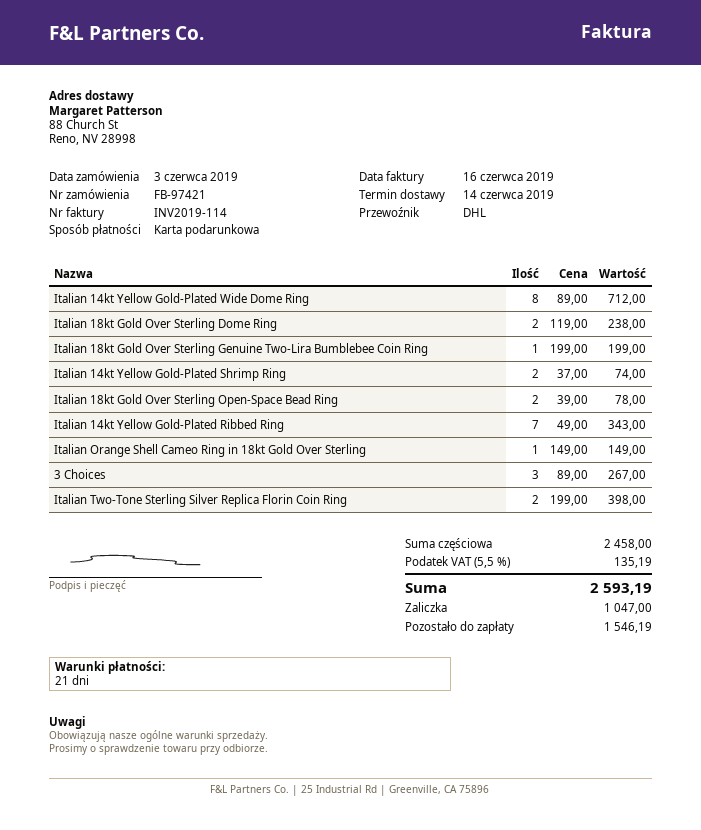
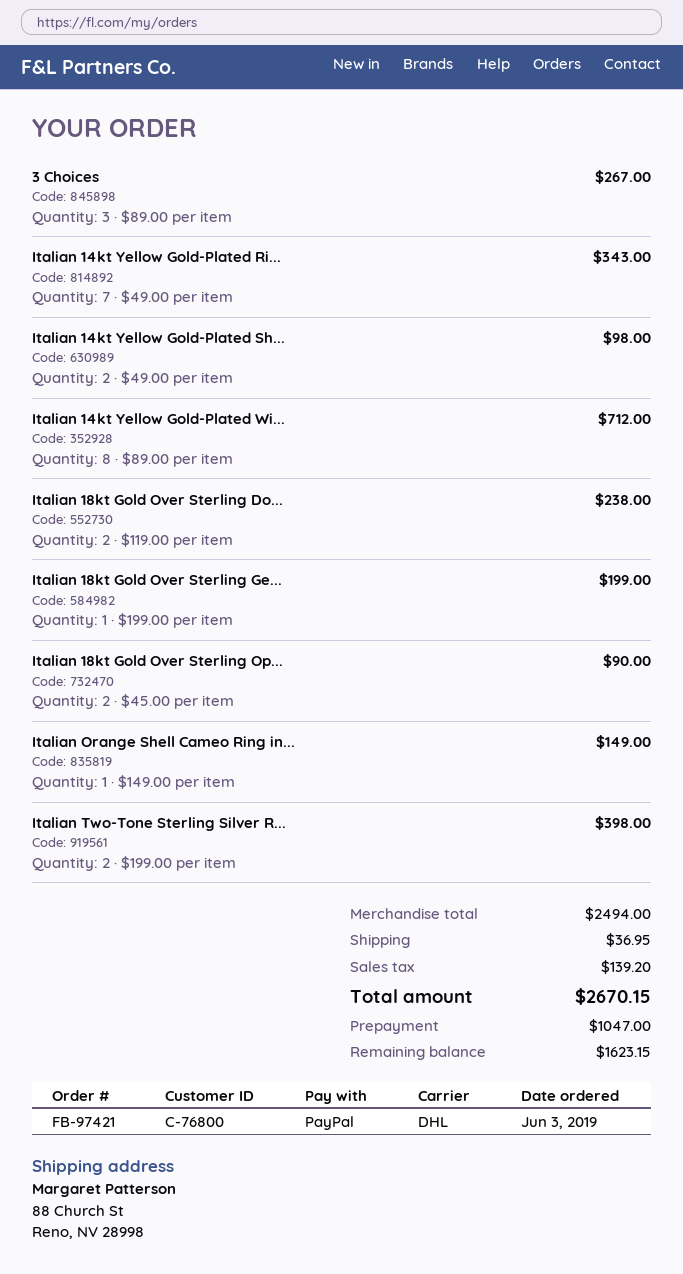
payment method: gift card -> PayPal
Italian 14kt Yellow Gold-Plated Shrimp Ring: 2 x 37.00 = 74.00 -> 2 x 49.00 = 98.00
Italian 18kt Gold Over Sterling Open-Space Bead Ring: 2 x 39.00 = 78.00 -> 2 x 45.00 = 90.00
subtotal: 2458.00 -> 2494.00
shipping: none -> 36.95
tax: 135.19 -> 139.20
total: 2593.19 -> 2670.15
balance: 1546.19 -> 1623.15

